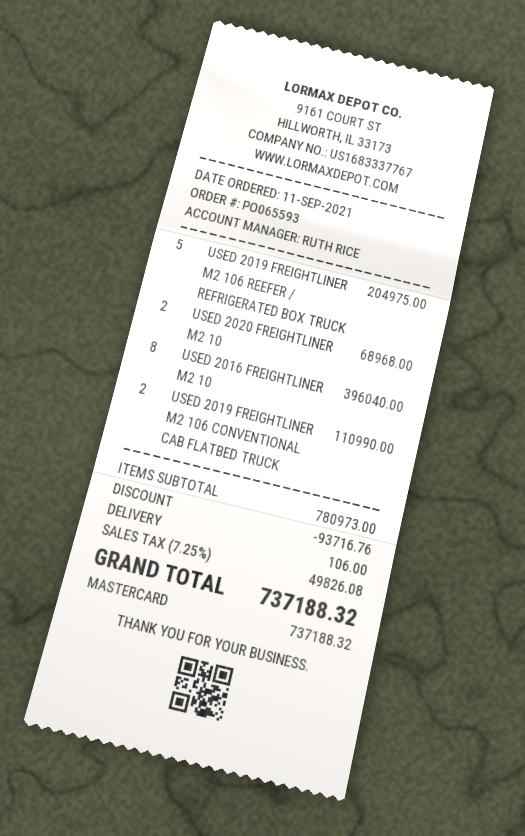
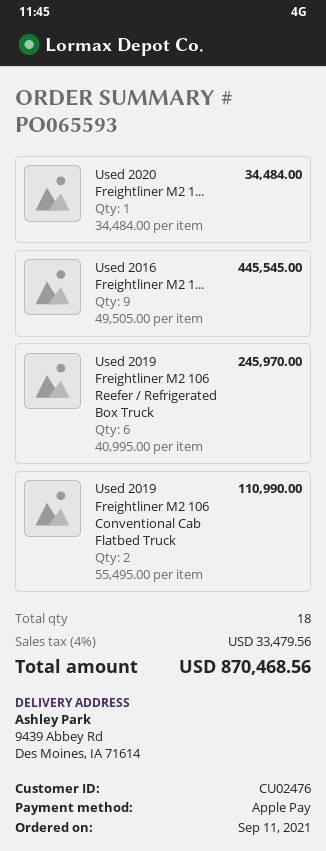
payment method: Mastercard -> Apple Pay
USED 2019 FREIGHTLINER M2 106 REEFER / REFRIGERATED BOX TRUCK: 5 for 204975.00 -> 6 for 245970.00
USED 2020 FREIGHTLINER M2 10: 2 for 68968.00 -> 1 for 34484.00
USED 2016 FREIGHTLINER M2 10: 8 for 396040.00 -> 9 for 445545.00
discount: 93716.76 -> none
shipping: 106.00 -> none
tax: 7.25% = 49826.08 -> 4% = 33479.56
total: 737188.32 -> 870468.56

